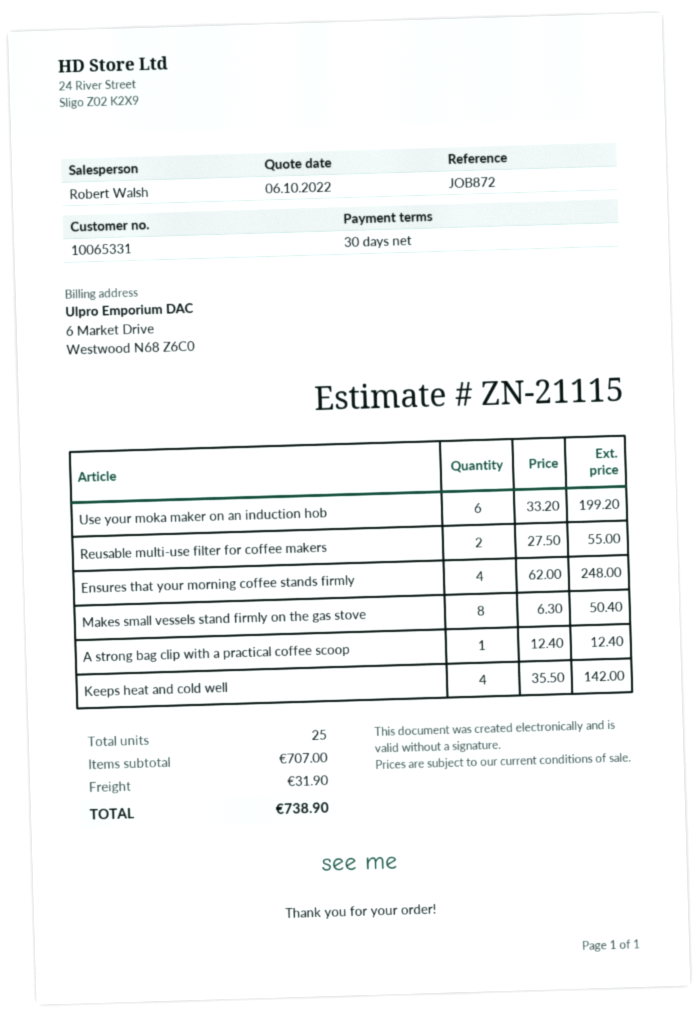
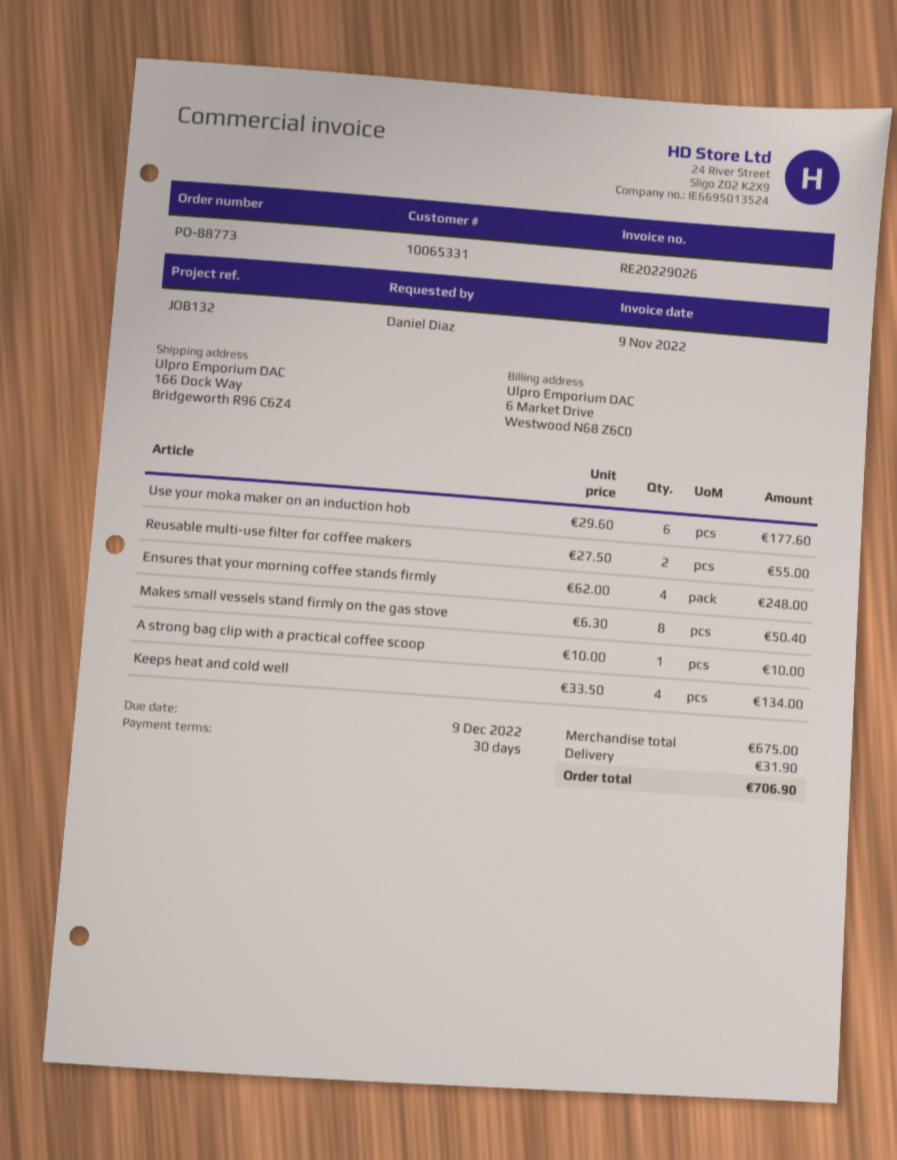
reference: JOB872 -> JOB132
Use your moka maker on an induction hob: 6 x 33.20 = 199.20 -> 6 x 29.60 = 177.60
A strong bag clip with a practical coffee scoop: 1 x 12.40 = 12.40 -> 1 x 10.00 = 10.00
Keeps heat and cold well: 4 x 35.50 = 142.00 -> 4 x 33.50 = 134.00
subtotal: 707.00 -> 675.00
total: 738.90 -> 706.90

